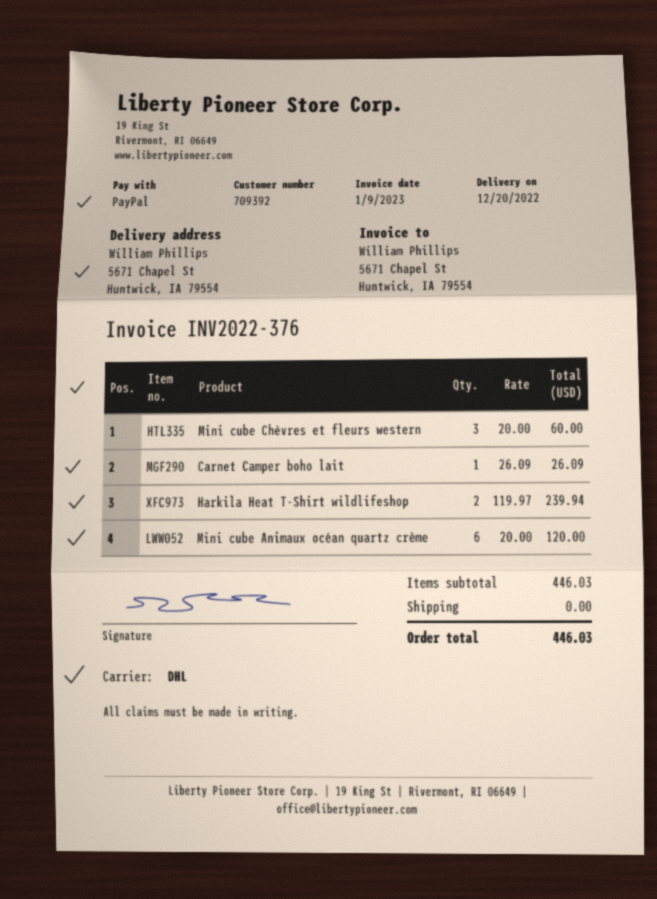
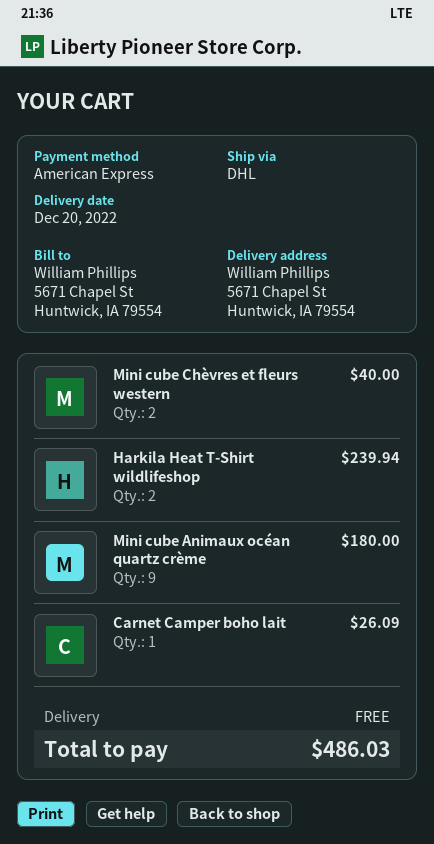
payment method: PayPal -> American Express
Mini cube Chèvres et fleurs western: 3 for 60.00 -> 2 for 40.00
Mini cube Animaux océan quartz crème: 6 for 120.00 -> 9 for 180.00
total: 446.03 -> 486.03

